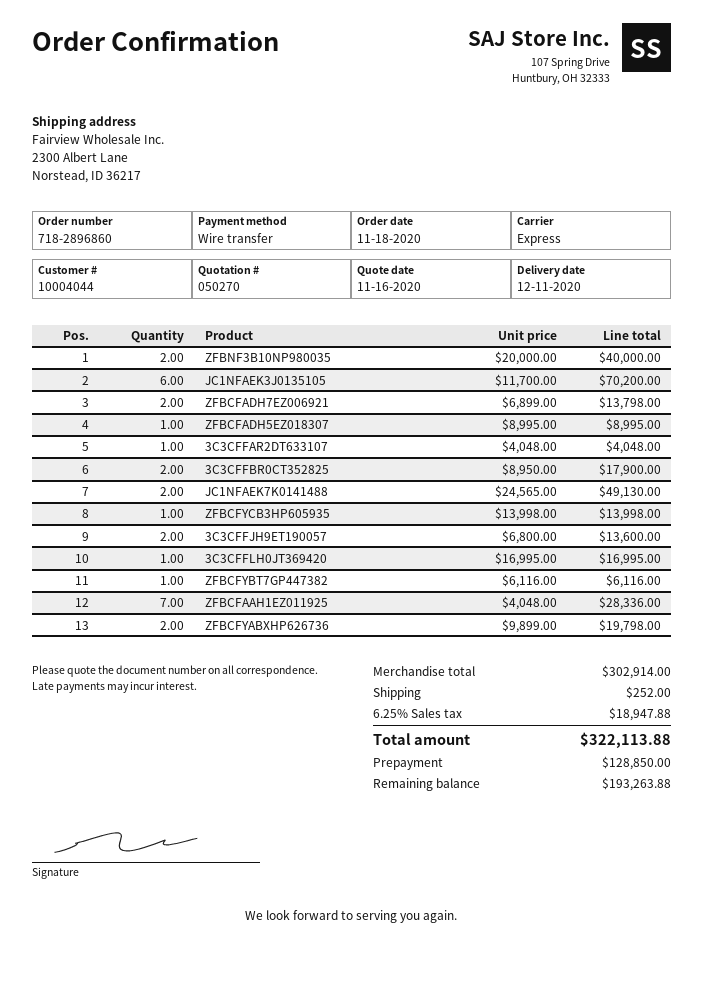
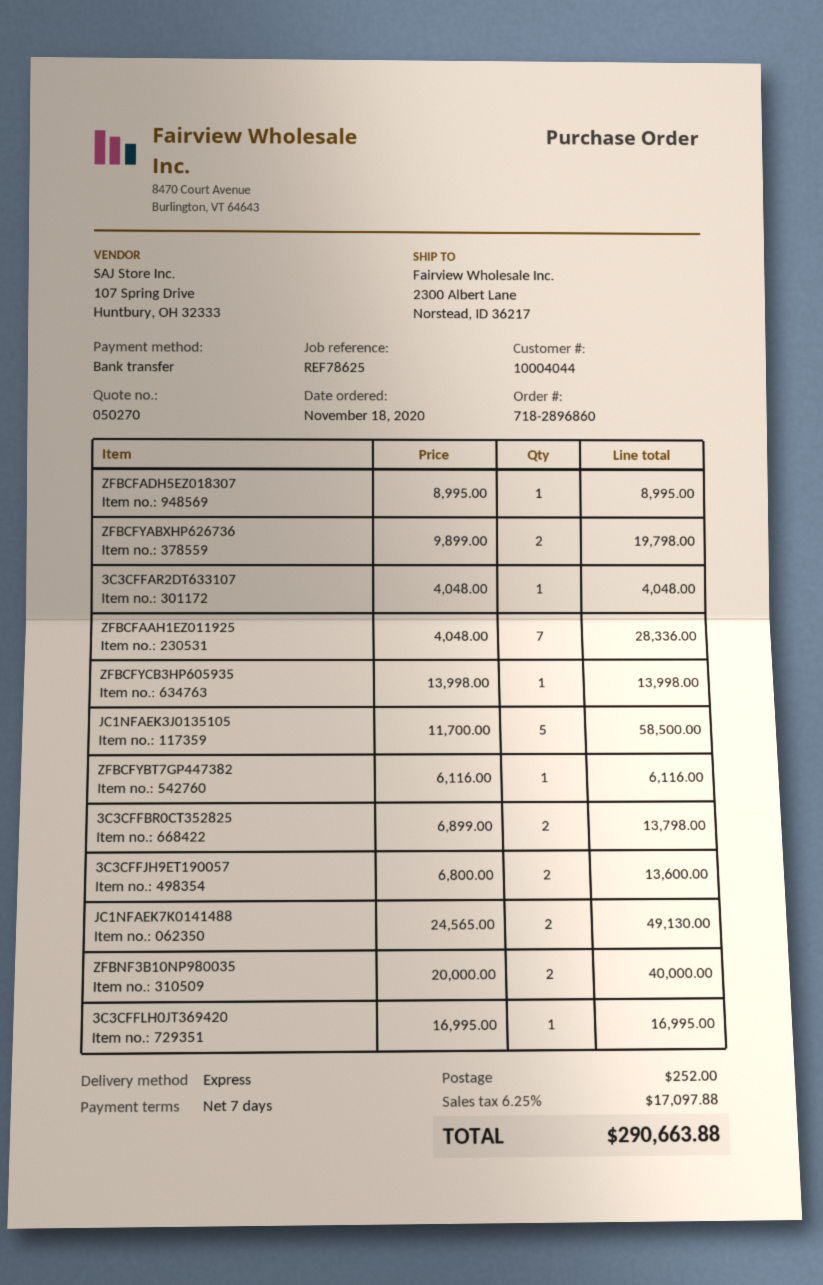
JC1NFAEK3J0135105: 6 x 11700.00 = 70200.00 -> 5 x 11700.00 = 58500.00
ZFBCFADH7EZ006921: 2 x 6899.00 = 13798.00 -> none
3C3CFFBR0CT352825: 2 x 8950.00 = 17900.00 -> 2 x 6899.00 = 13798.00
tax: 6.25% = 18947.88 -> 6.25% = 17097.88
total: 322113.88 -> 290663.88

